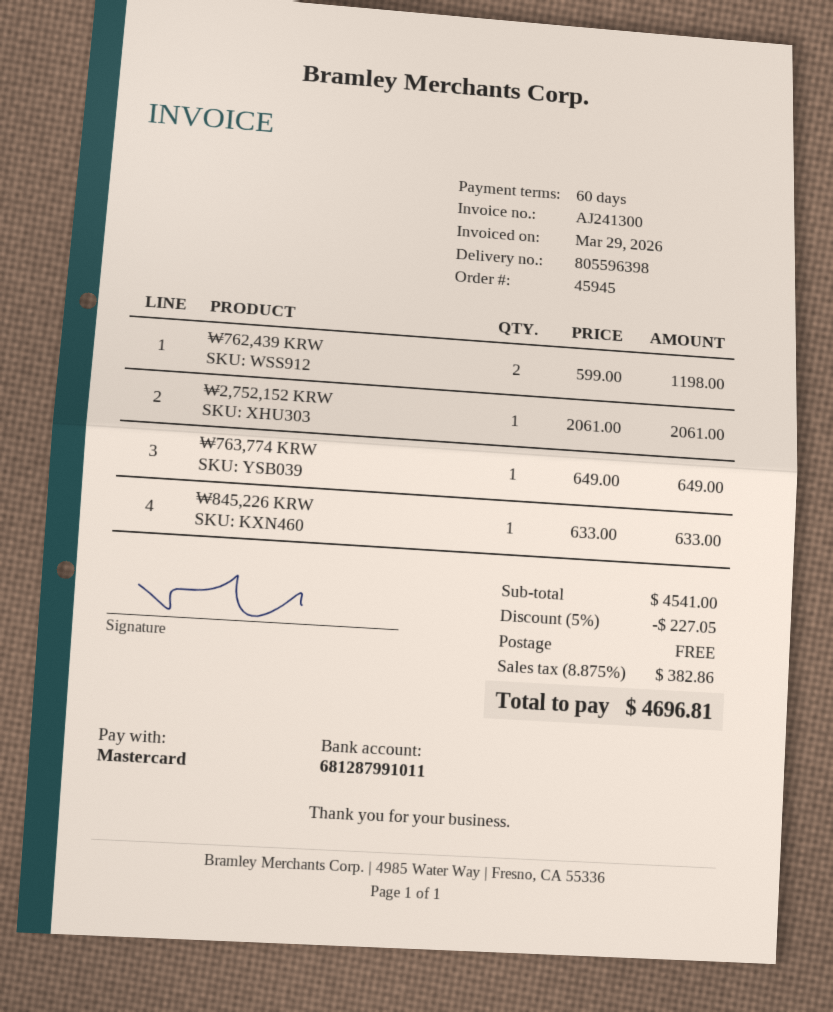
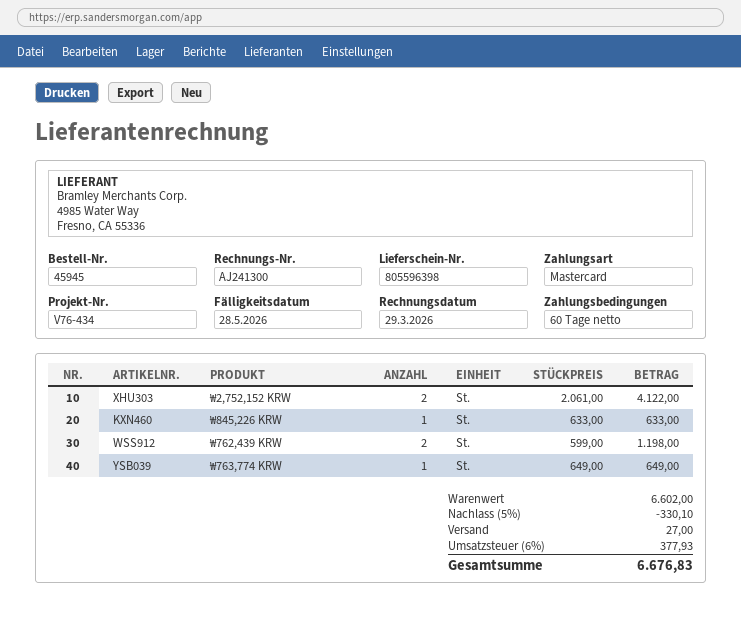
₩2,752,152 KRW: 1 x 2061.00 = 2061.00 -> 2 x 2061.00 = 4122.00
subtotal: 4541.00 -> 6602.00
discount: 5% = 227.05 -> 5% = 330.10
shipping: 0.00 -> 27.00
tax: 8.875% = 382.86 -> 6% = 377.93
total: 4696.81 -> 6676.83

